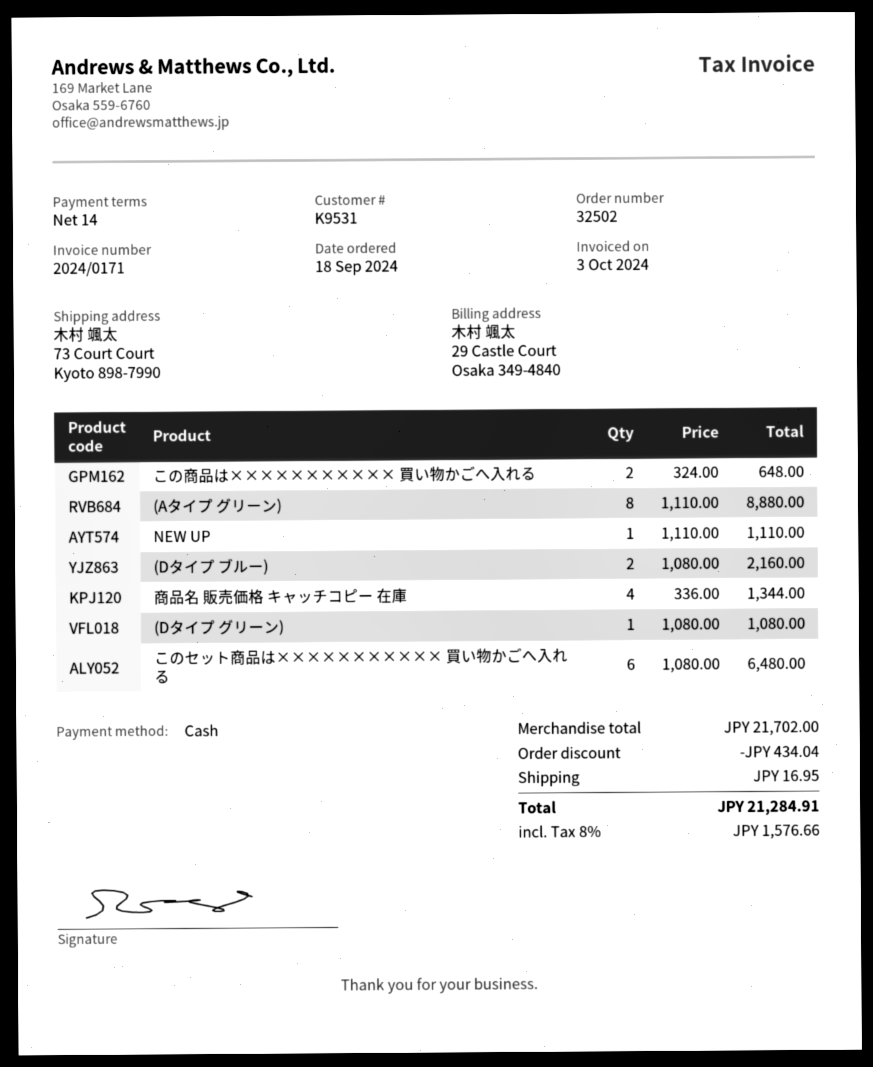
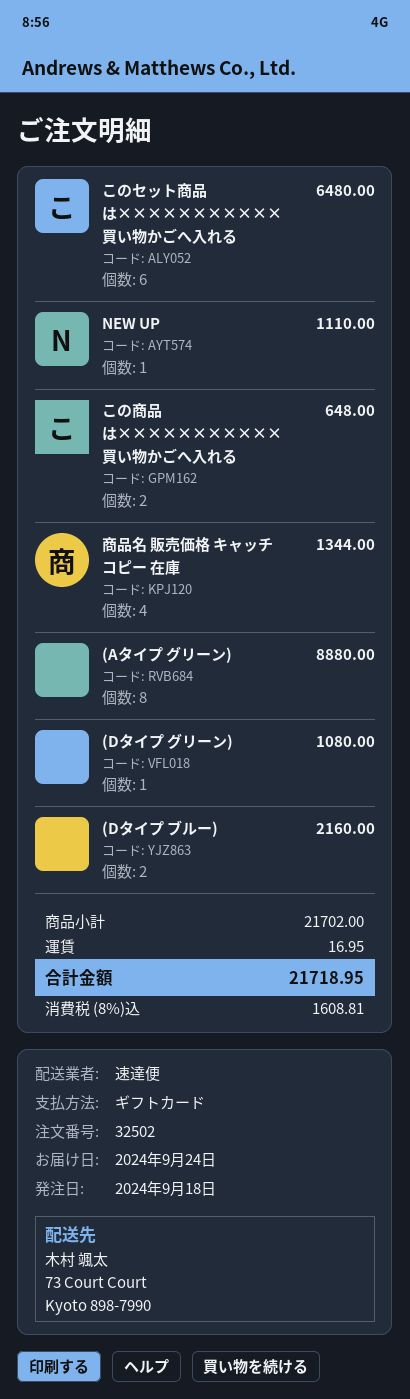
payment method: cash -> gift card
discount: 434.04 -> none
tax: 8% = 1576.66 -> 8% = 1608.81
total: 21284.91 -> 21718.95

